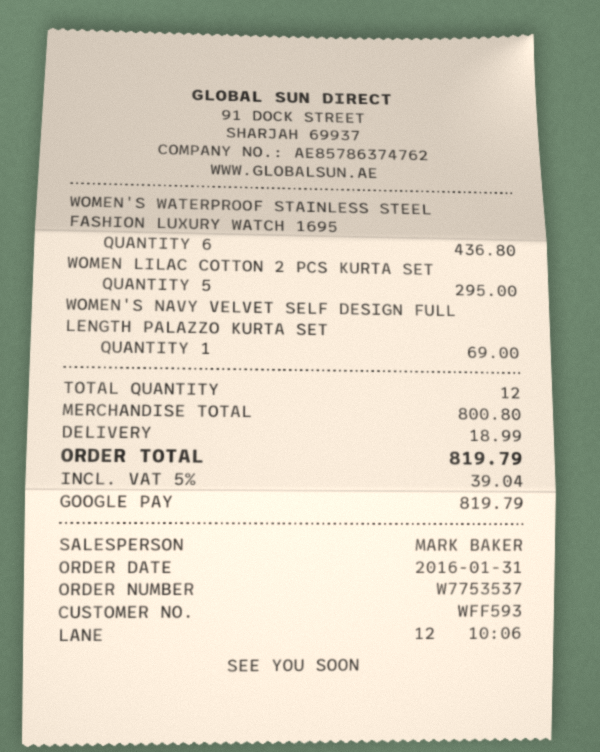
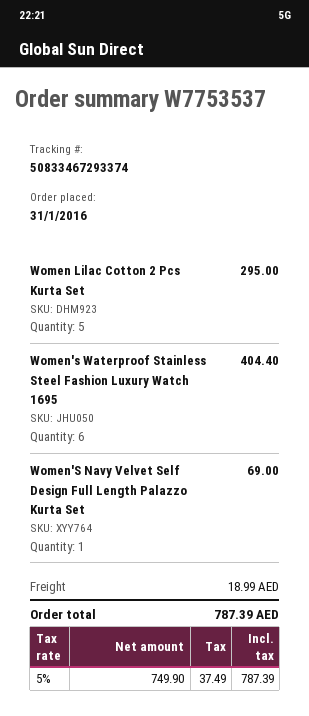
WOMEN'S WATERPROOF STAINLESS STEEL FASHION LUXURY WATCH 1695: 6 for 436.80 -> 6 for 404.40
tax: 5% = 39.04 -> 5% = 37.49
total: 819.79 -> 787.39

